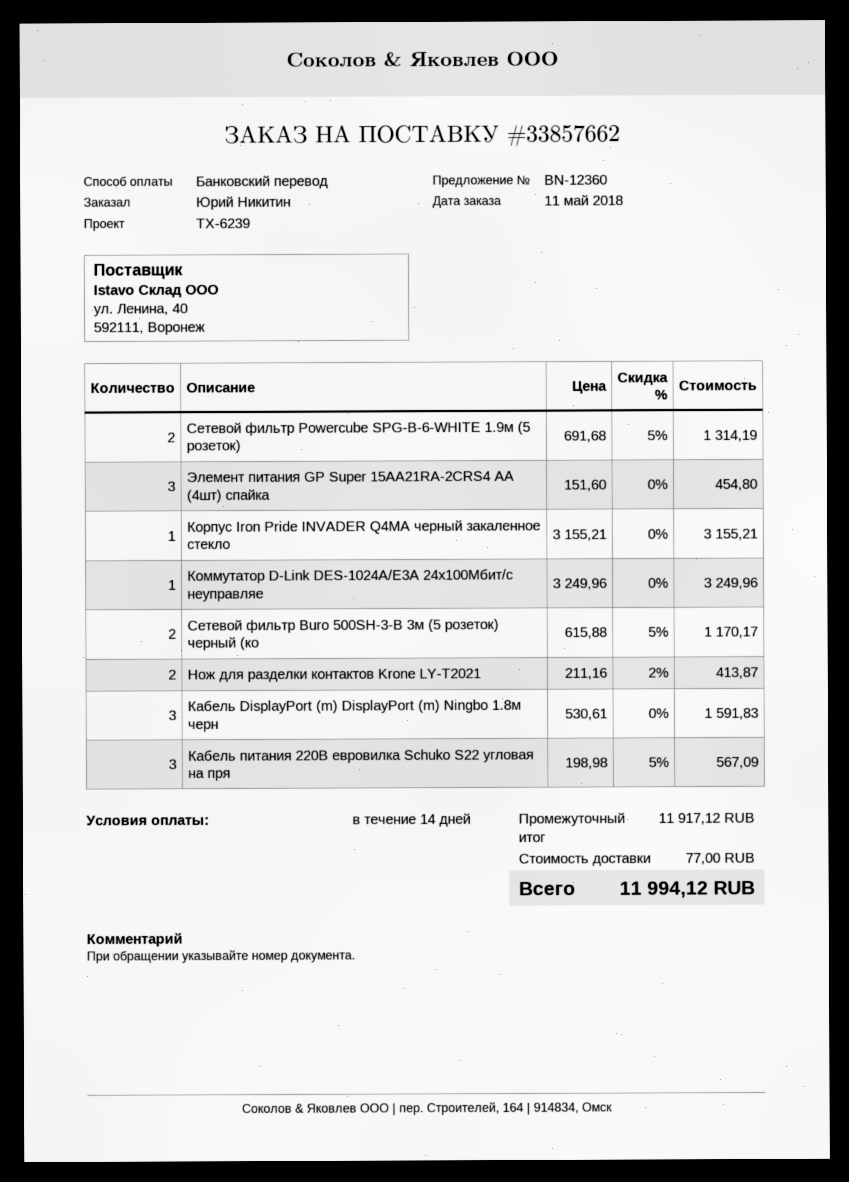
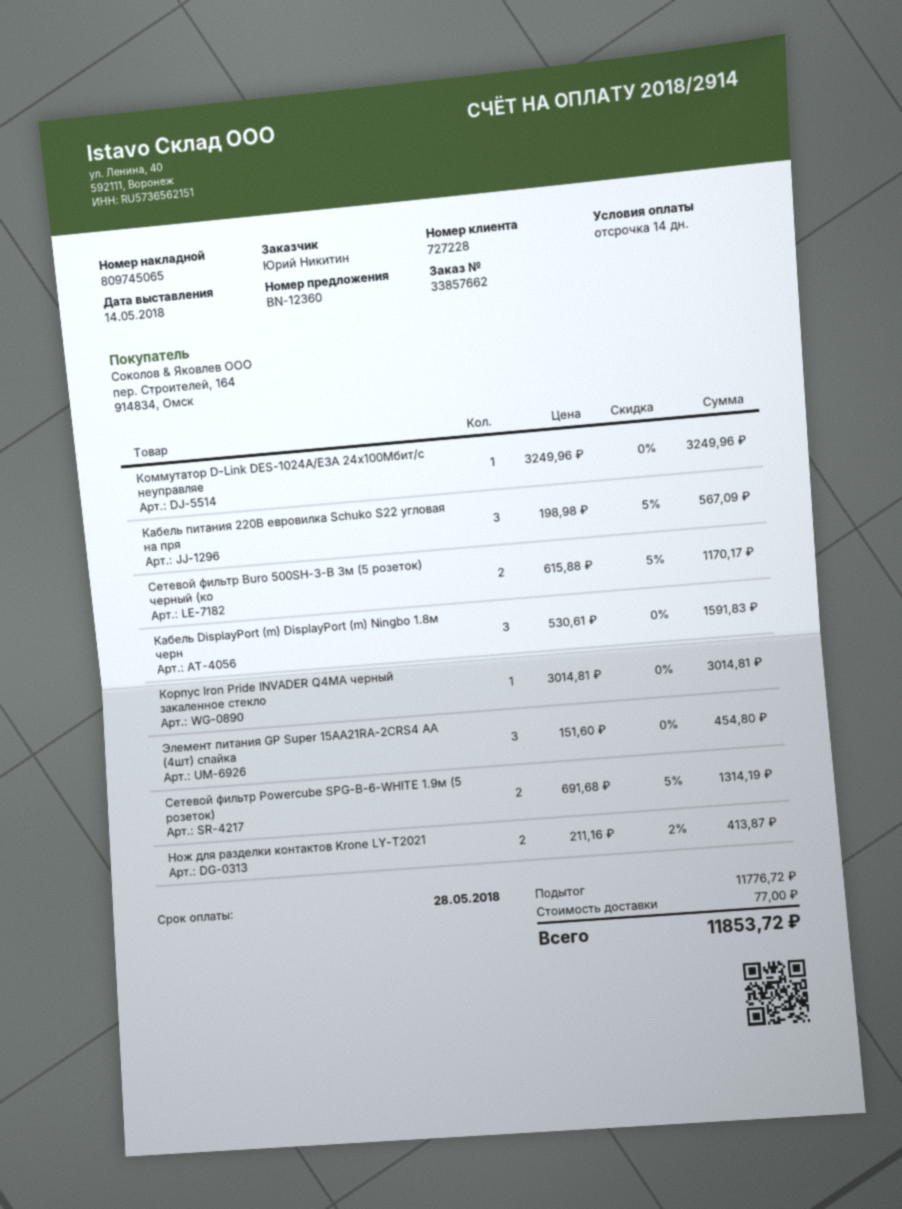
Корпус Iron Pride INVADER Q4MA черный закаленное стекло: 1 x 3155.21 = 3155.21 -> 1 x 3014.81 = 3014.81
subtotal: 11917.12 -> 11776.72
total: 11994.12 -> 11853.72

